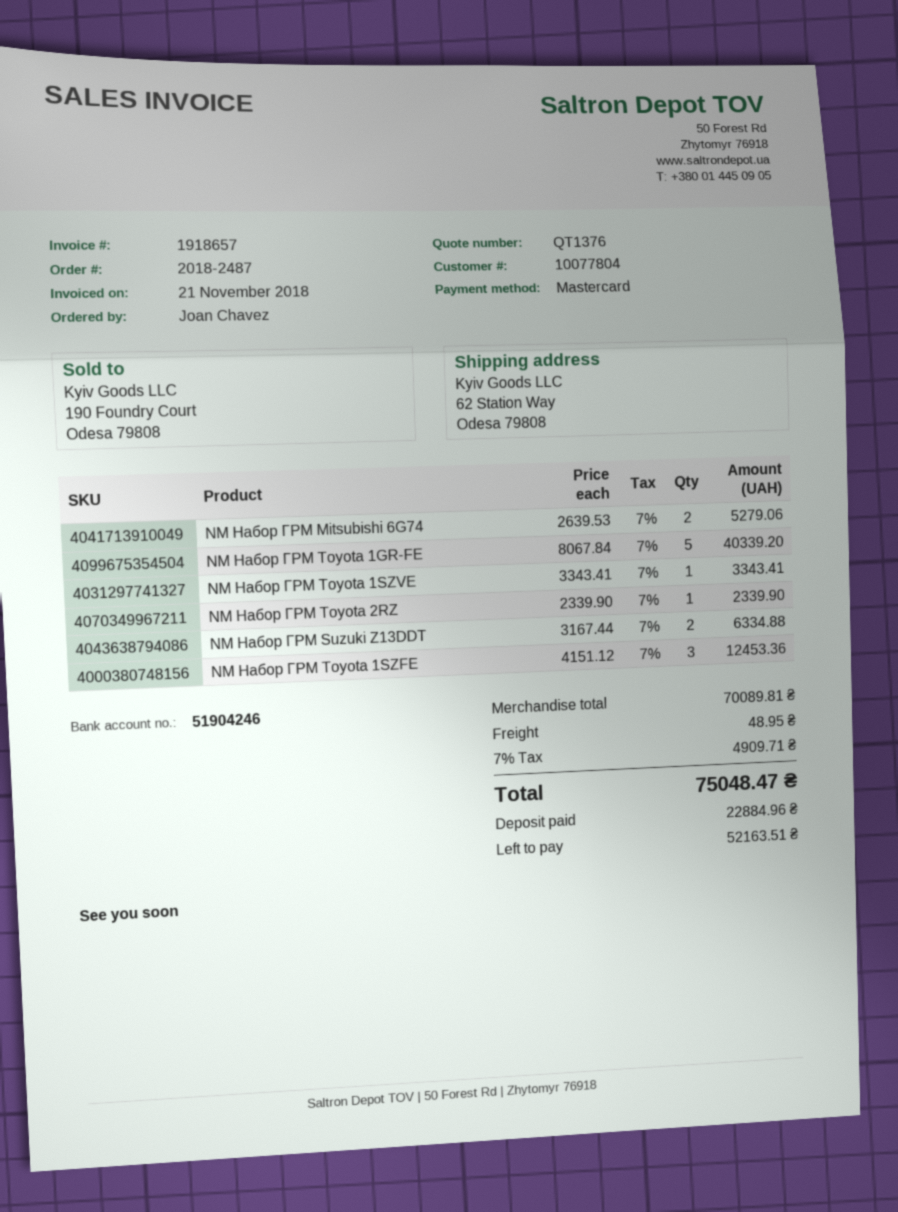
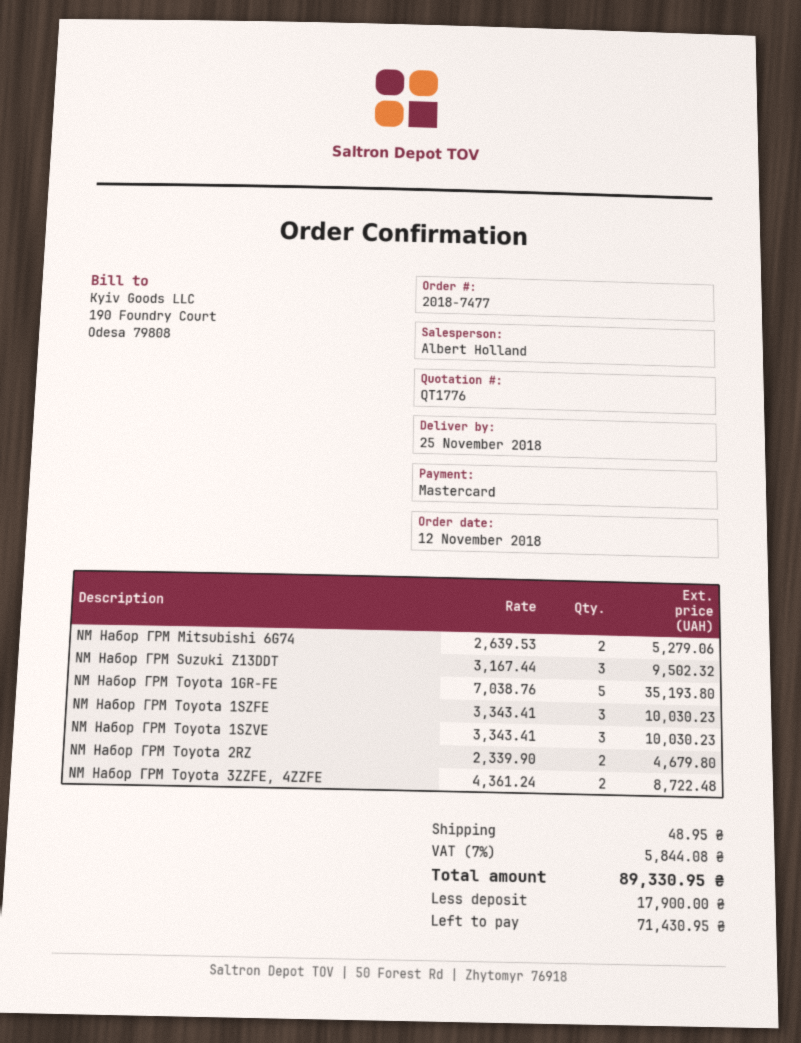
quote number: QT1376 -> QT1776
order number: 2018-2487 -> 2018-7477
NM Набор ГРМ Toyota 1GR-FE: 5 x 8067.84 = 40339.20 -> 5 x 7038.76 = 35193.80
NM Набор ГРМ Toyota 1SZVE: 1 x 3343.41 = 3343.41 -> 3 x 3343.41 = 10030.23
NM Набор ГРМ Toyota 2RZ: 1 x 2339.90 = 2339.90 -> 2 x 2339.90 = 4679.80
NM Набор ГРМ Suzuki Z13DDT: 2 x 3167.44 = 6334.88 -> 3 x 3167.44 = 9502.32
NM Набор ГРМ Toyota 1SZFE: 3 x 4151.12 = 12453.36 -> 3 x 3343.41 = 10030.23
NM Набор ГРМ Toyota 3ZZFE, 4ZZFE: none -> 2 x 4361.24 = 8722.48
tax: 7% = 4909.71 -> 7% = 5844.08
total: 75048.47 -> 89330.95
deposit: 22884.96 -> 17900.00
balance: 52163.51 -> 71430.95

